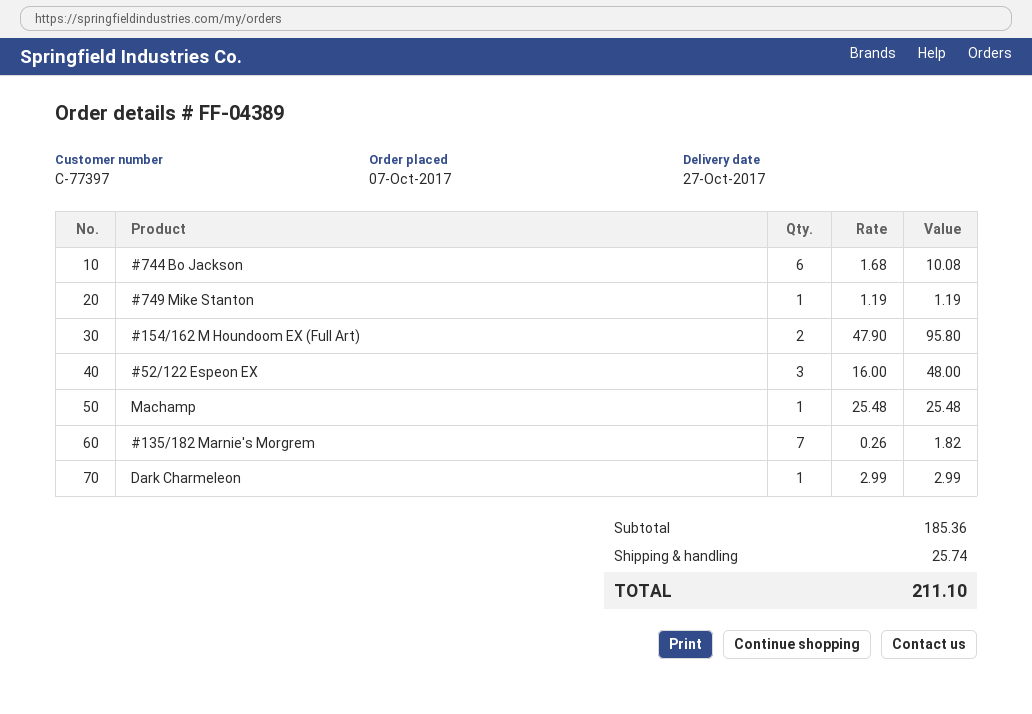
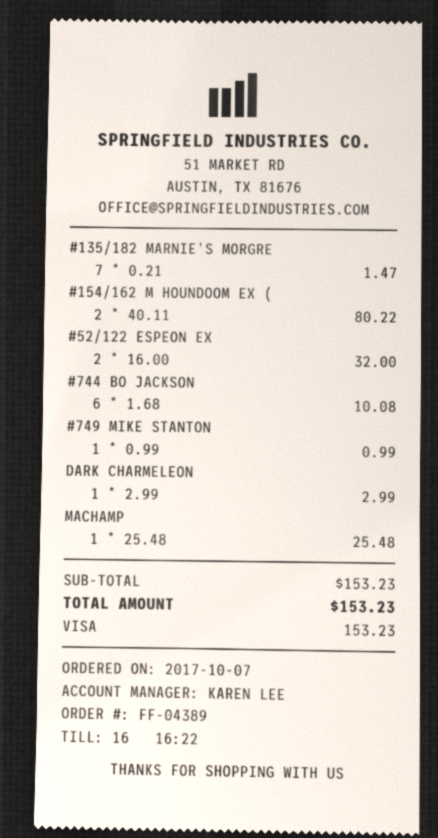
#749 Mike Stanton: 1 x 1.19 = 1.19 -> 1 x 0.99 = 0.99
#154/162 M Houndoom EX (Full Art): 2 x 47.90 = 95.80 -> 2 x 40.11 = 80.22
#52/122 Espeon EX: 3 x 16.00 = 48.00 -> 2 x 16.00 = 32.00
#135/182 Marnie's Morgrem: 7 x 0.26 = 1.82 -> 7 x 0.21 = 1.47
subtotal: 185.36 -> 153.23
shipping: 25.74 -> none
total: 211.10 -> 153.23

